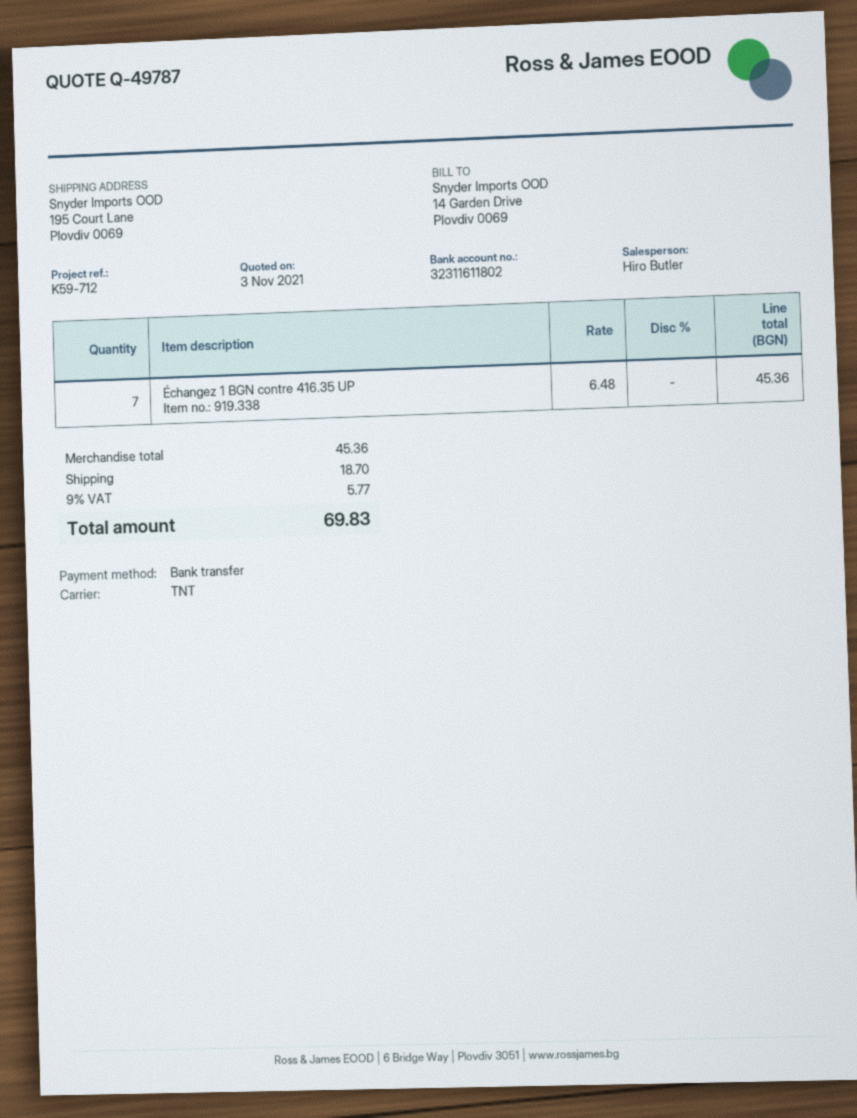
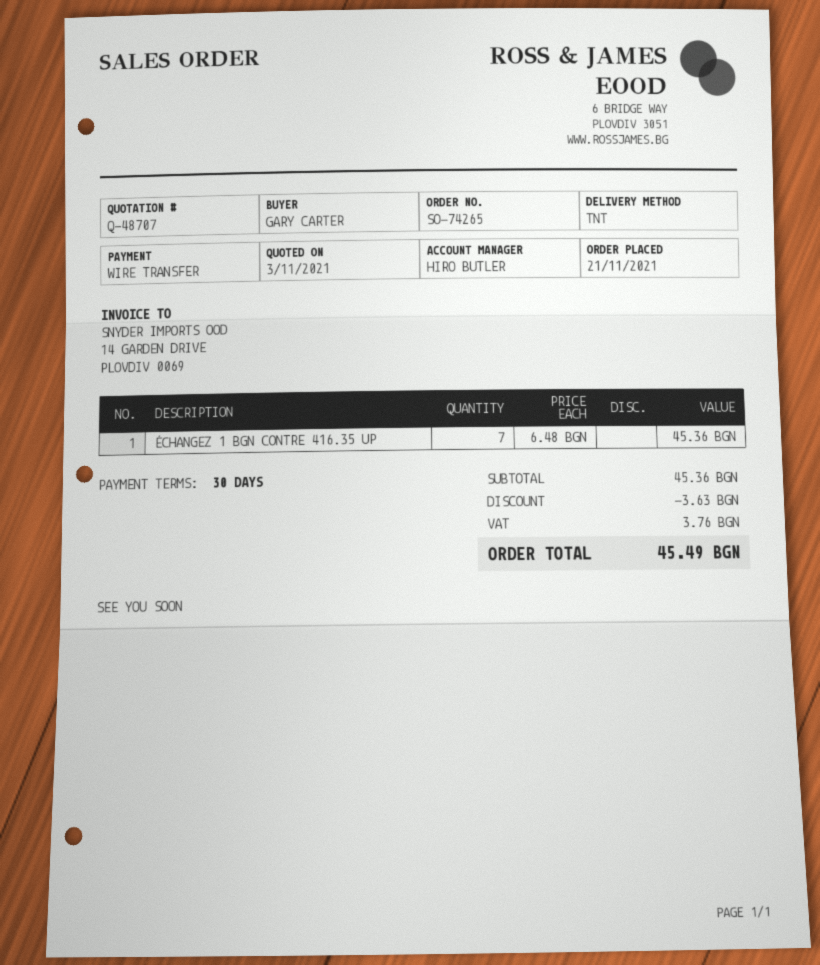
quote number: Q-49787 -> Q-48707
discount: none -> 3.63
shipping: 18.70 -> none
tax: 5.77 -> 3.76
total: 69.83 -> 45.49

